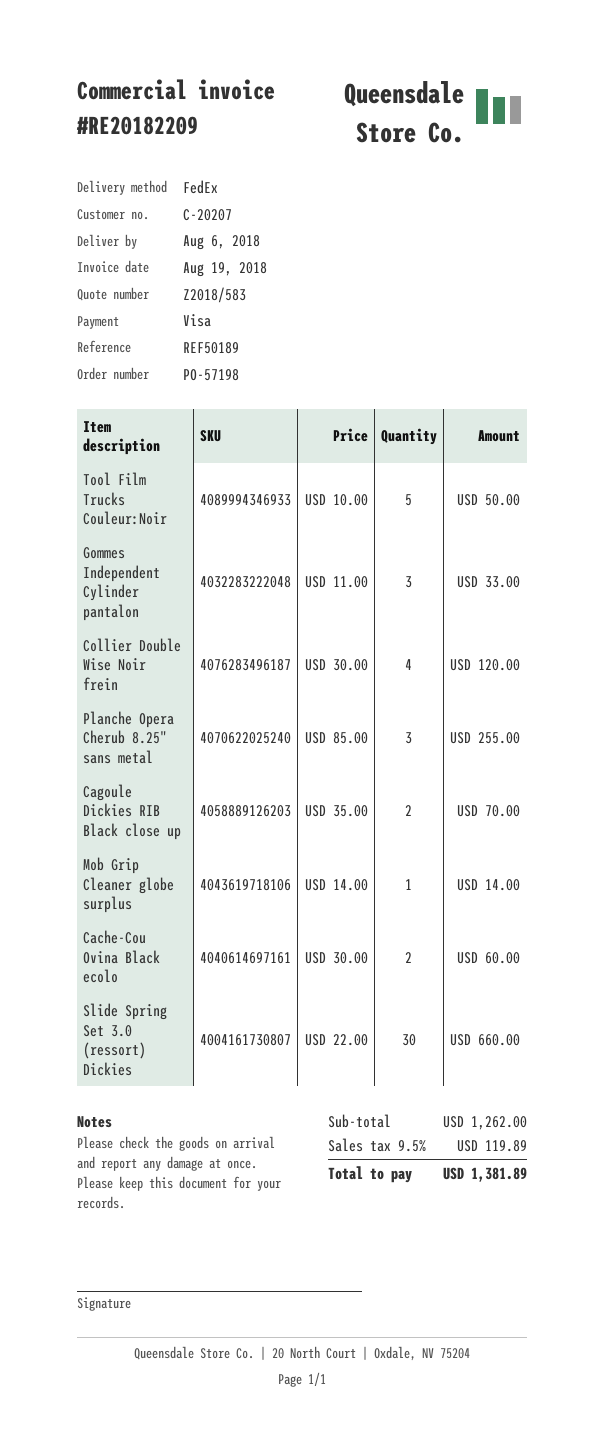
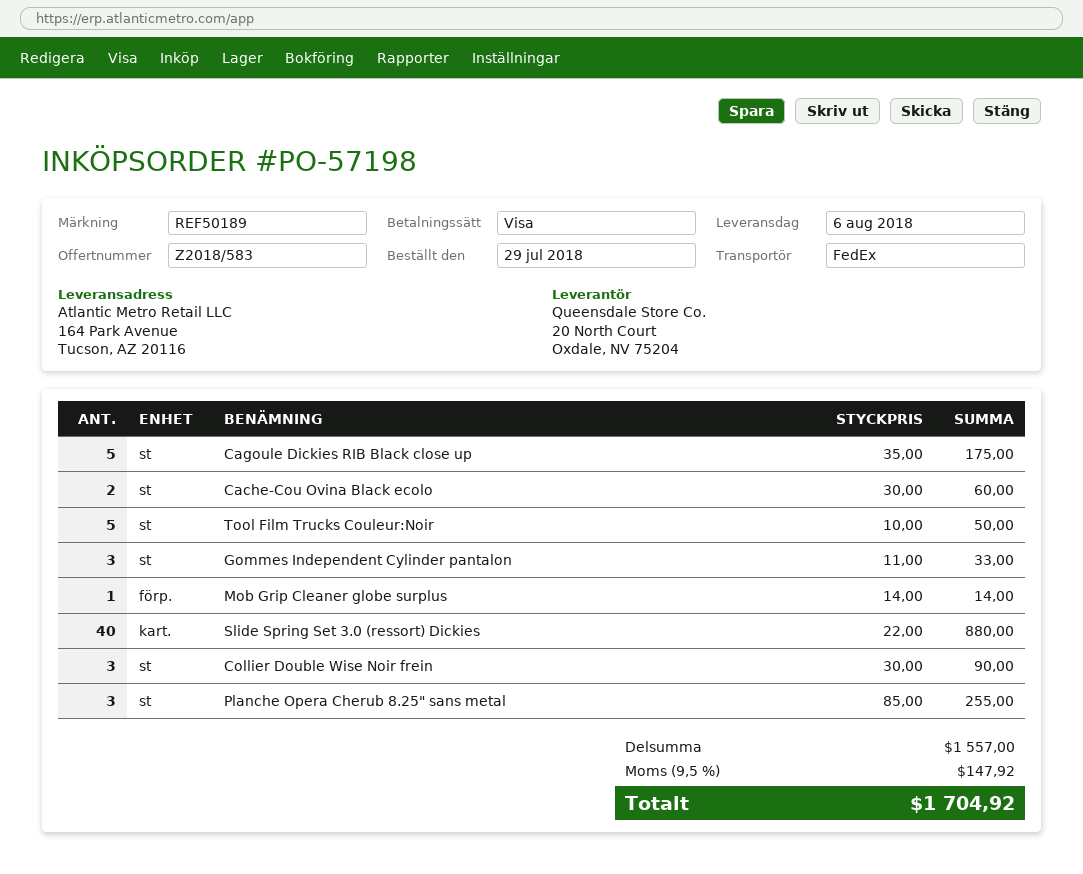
Collier Double Wise Noir frein: 4 x 30.00 = 120.00 -> 3 x 30.00 = 90.00
Cagoule Dickies RIB Black close up: 2 x 35.00 = 70.00 -> 5 x 35.00 = 175.00
Slide Spring Set 3.0 (ressort) Dickies: 30 x 22.00 = 660.00 -> 40 x 22.00 = 880.00
subtotal: 1262.00 -> 1557.00
tax: 9.5% = 119.89 -> 9.5% = 147.92
total: 1381.89 -> 1704.92

